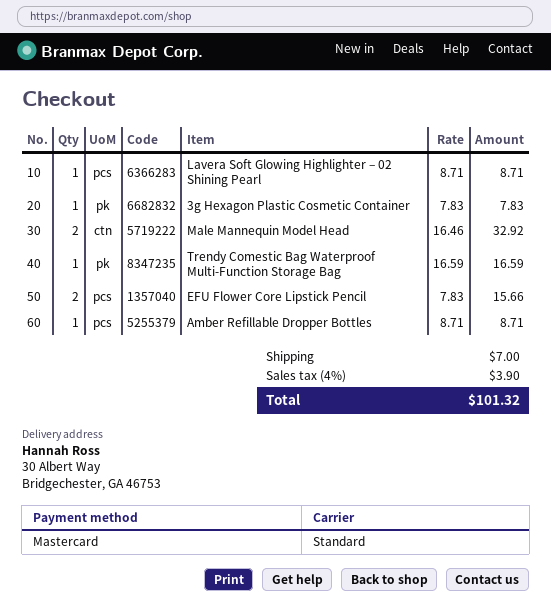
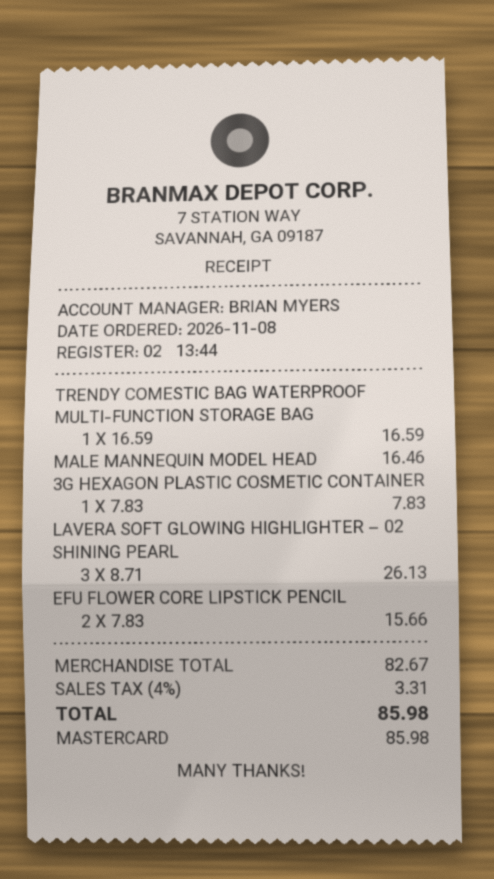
Lavera Soft Glowing Highlighter – 02 Shining Pearl: 1 x 8.71 = 8.71 -> 3 x 8.71 = 26.13
Male Mannequin Model Head: 2 x 16.46 = 32.92 -> 1 x 16.46 = 16.46
Amber Refillable Dropper Bottles: 1 x 8.71 = 8.71 -> none
shipping: 7.00 -> none
tax: 4% = 3.90 -> 4% = 3.31
total: 101.32 -> 85.98

